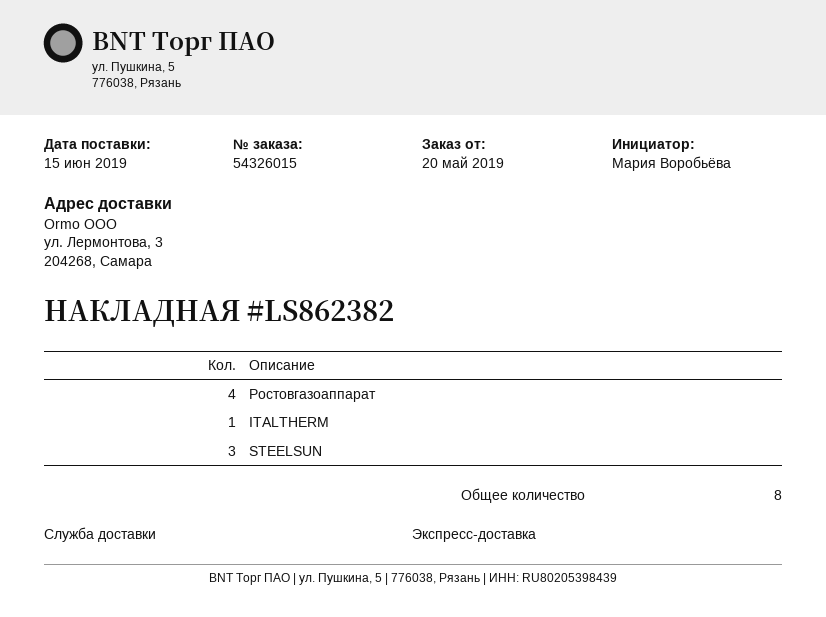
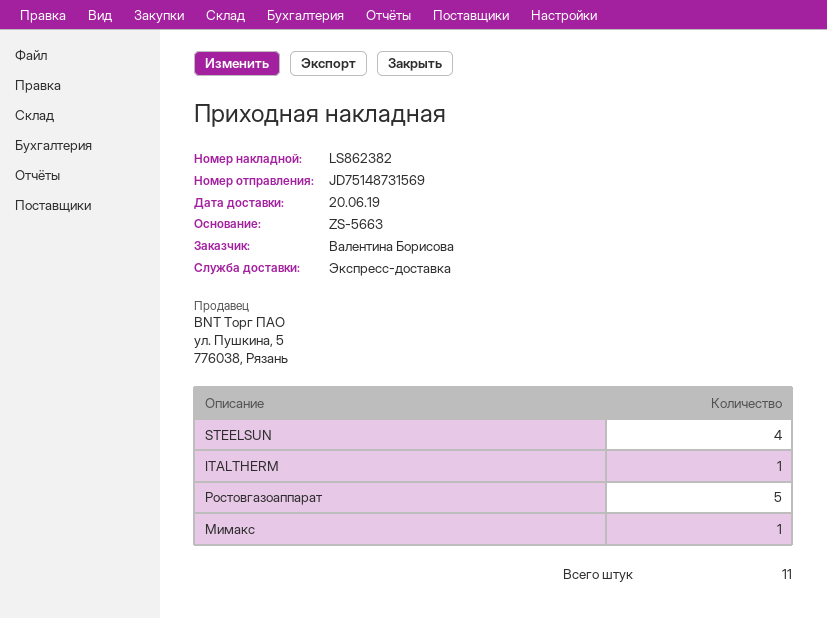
delivery date: 2019-06-15 -> 2019-06-20
ordered by: Мария Воробьёва -> Валентина Борисова
Ростовгазоаппарат: 4 -> 5
STEELSUN: 3 -> 4
Мимакс: none -> 1
total quantity: 8 -> 11

